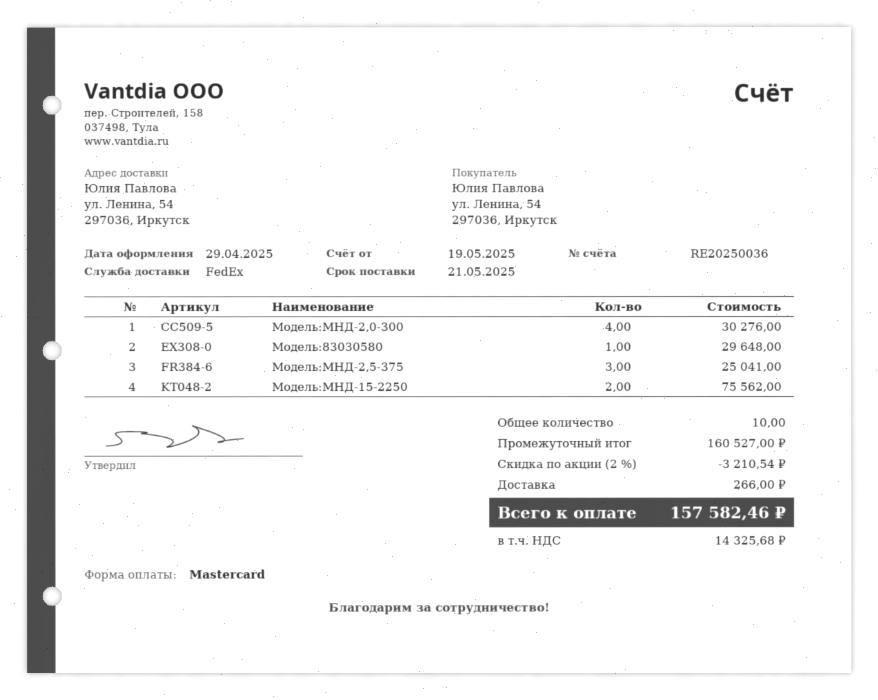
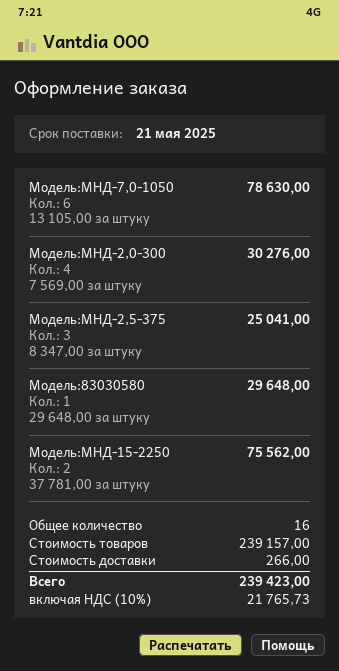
Модель:МНД-7,0-1050: none -> 6 for 78630.00
total quantity: 10 -> 16
subtotal: 160527.00 -> 239157.00
discount: 2% = 3210.54 -> none
tax: 14325.68 -> 21765.73
total: 157582.46 -> 239423.00

